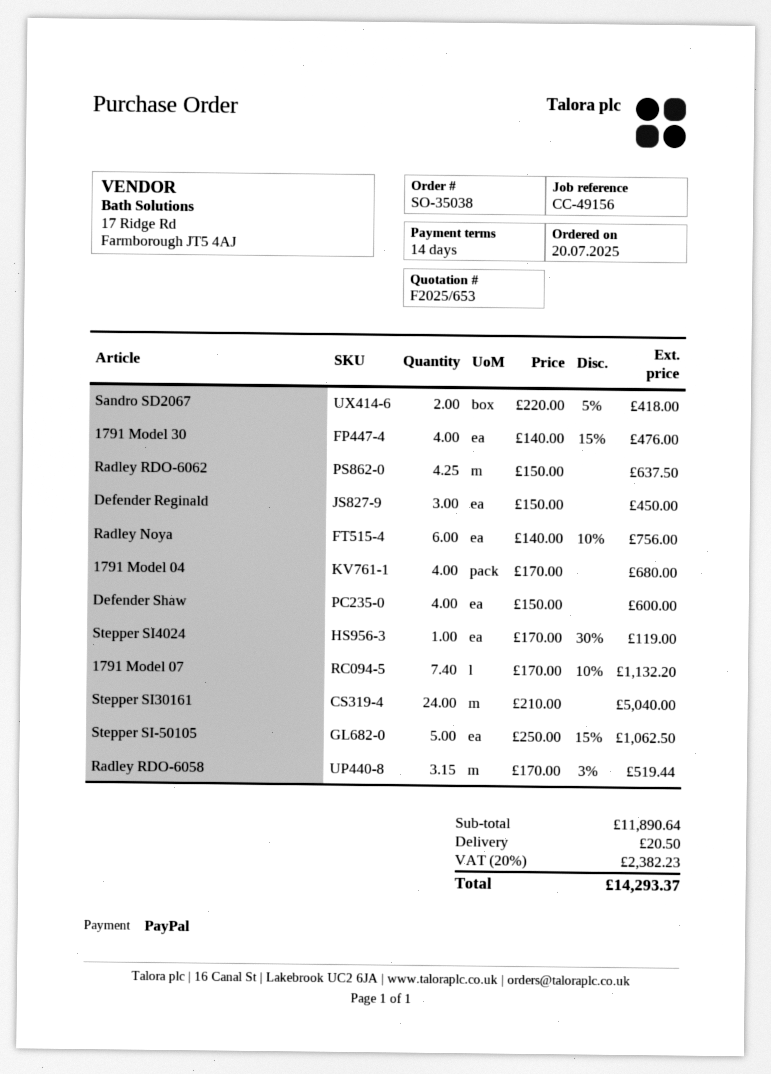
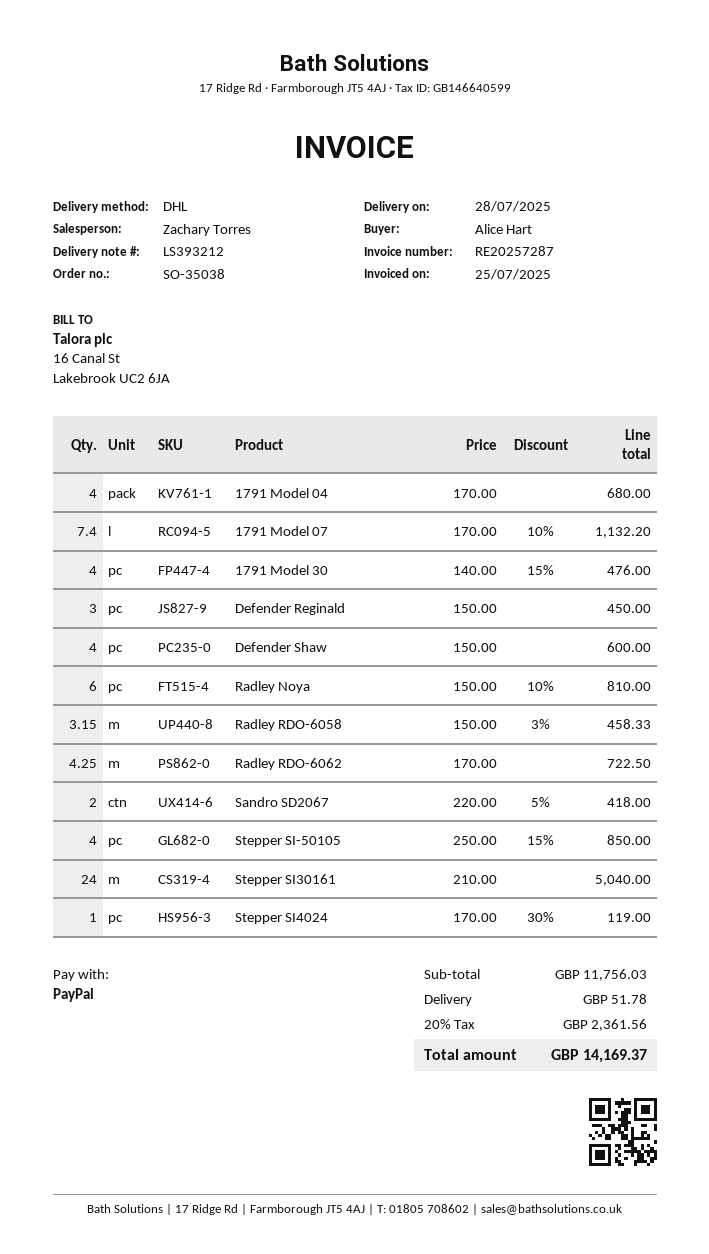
Radley RDO-6062: 4.25 x 150.00 = 637.50 -> 4.25 x 170.00 = 722.50
Radley Noya: 6 x 140.00 - 10% = 756.00 -> 6 x 150.00 - 10% = 810.00
Stepper SI-50105: 5 x 250.00 - 15% = 1062.50 -> 4 x 250.00 - 15% = 850.00
Radley RDO-6058: 3.15 x 170.00 - 3% = 519.44 -> 3.15 x 150.00 - 3% = 458.33
subtotal: 11890.64 -> 11756.03
shipping: 20.50 -> 51.78
tax: 20% = 2382.23 -> 20% = 2361.56
total: 14293.37 -> 14169.37

